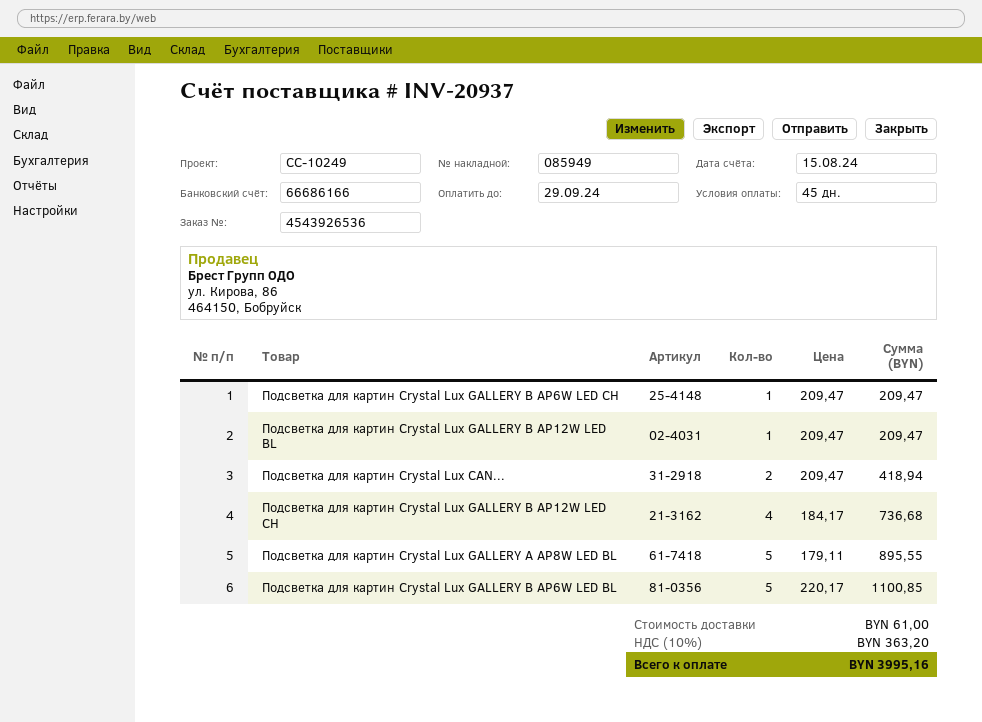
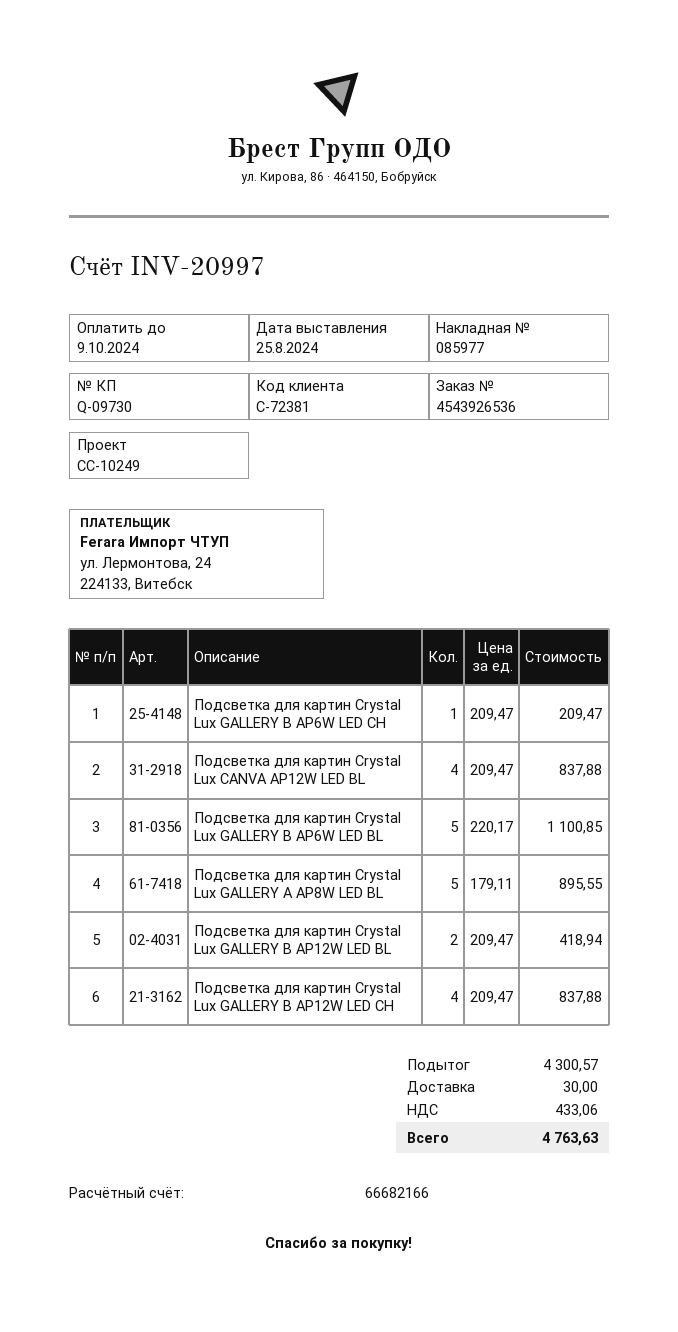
delivery note number: 085949 -> 085977
invoice number: INV-20937 -> INV-20997
invoice date: 2024-08-15 -> 2024-08-25
due date: 2024-09-29 -> 2024-10-09
bank account: 66686166 -> 66682166
Подсветка для картин Crystal Lux GALLERY B AP12W LED BL: 1 x 209.47 = 209.47 -> 2 x 209.47 = 418.94
Подсветка для картин Crystal Lux CAN...: 2 x 209.47 = 418.94 -> 4 x 209.47 = 837.88
Подсветка для картин Crystal Lux GALLERY B AP12W LED CH: 4 x 184.17 = 736.68 -> 4 x 209.47 = 837.88
shipping: 61.00 -> 30.00
tax: 363.20 -> 433.06
total: 3995.16 -> 4763.63

